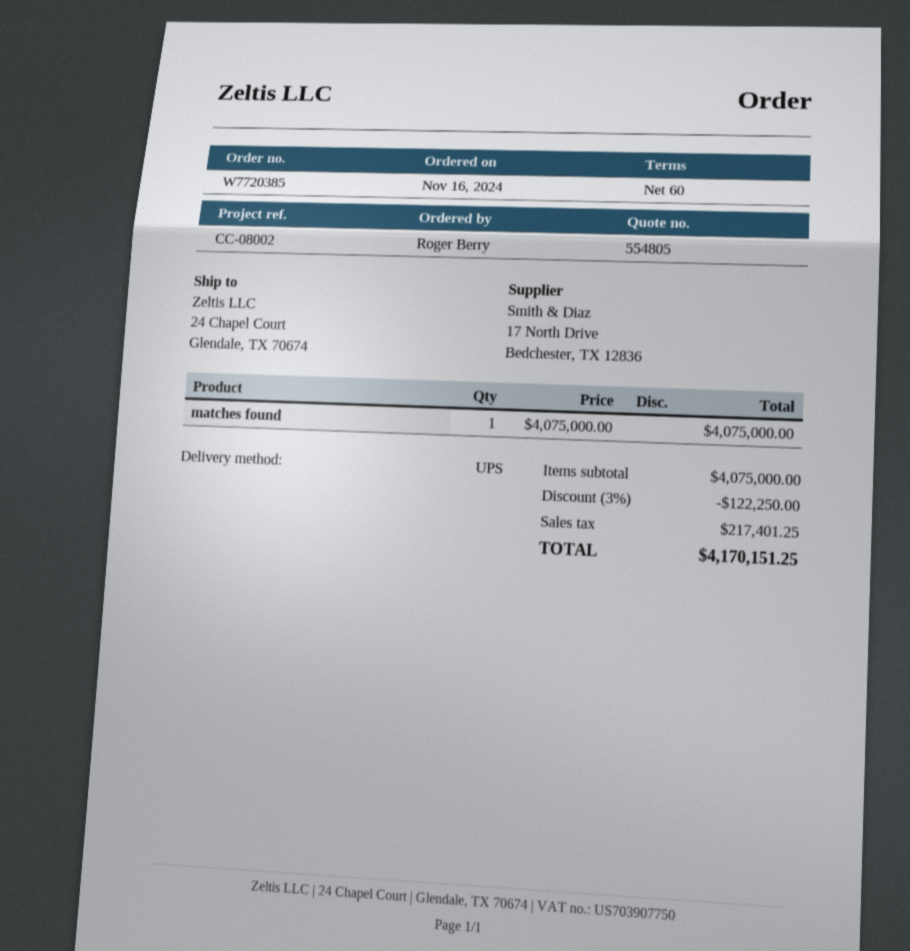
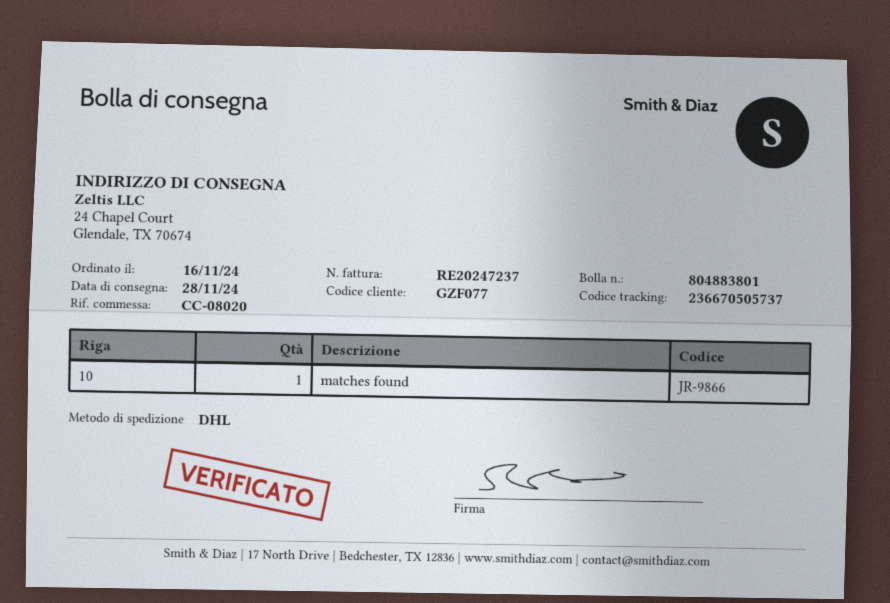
reference: CC-08002 -> CC-08020
shipping method: UPS -> DHL

